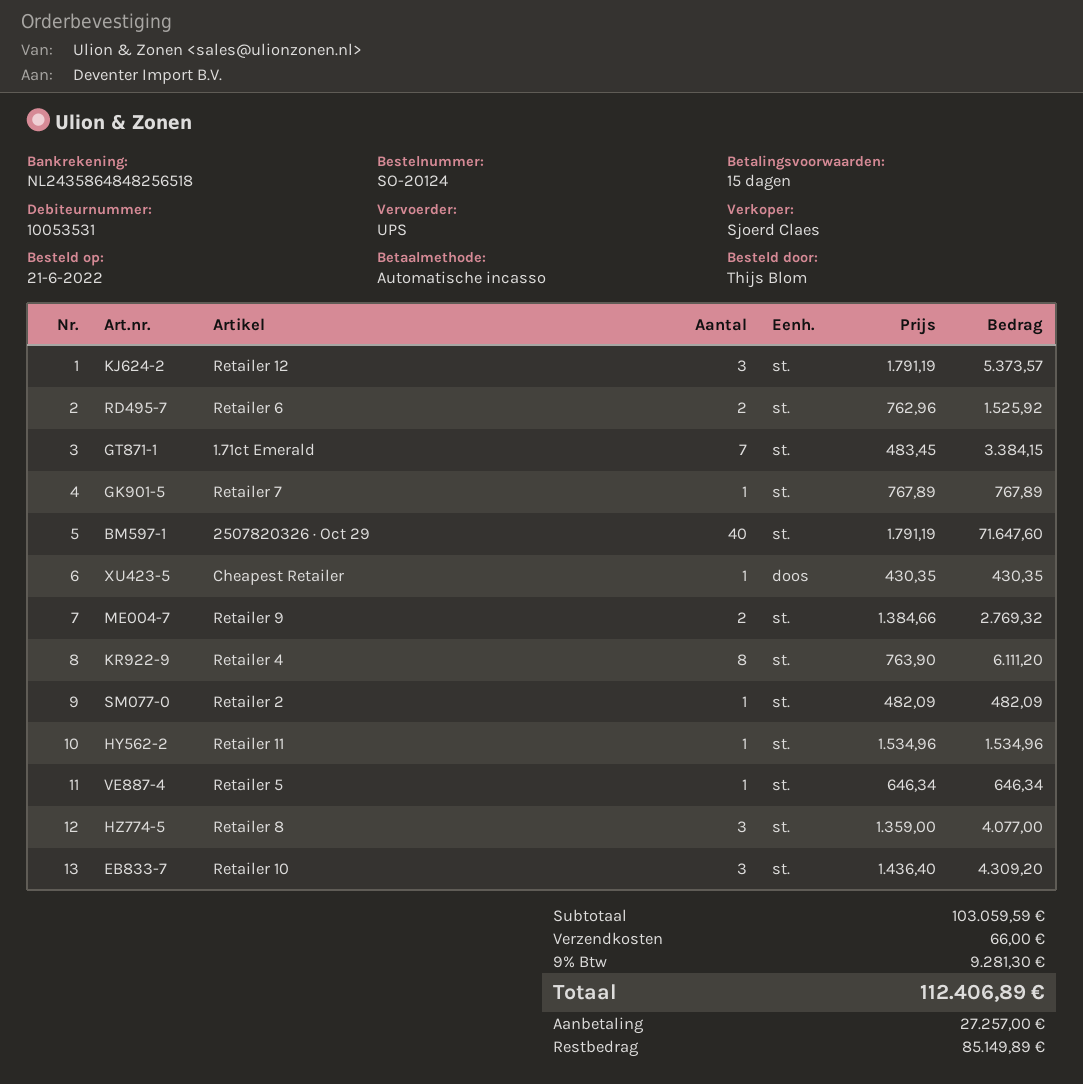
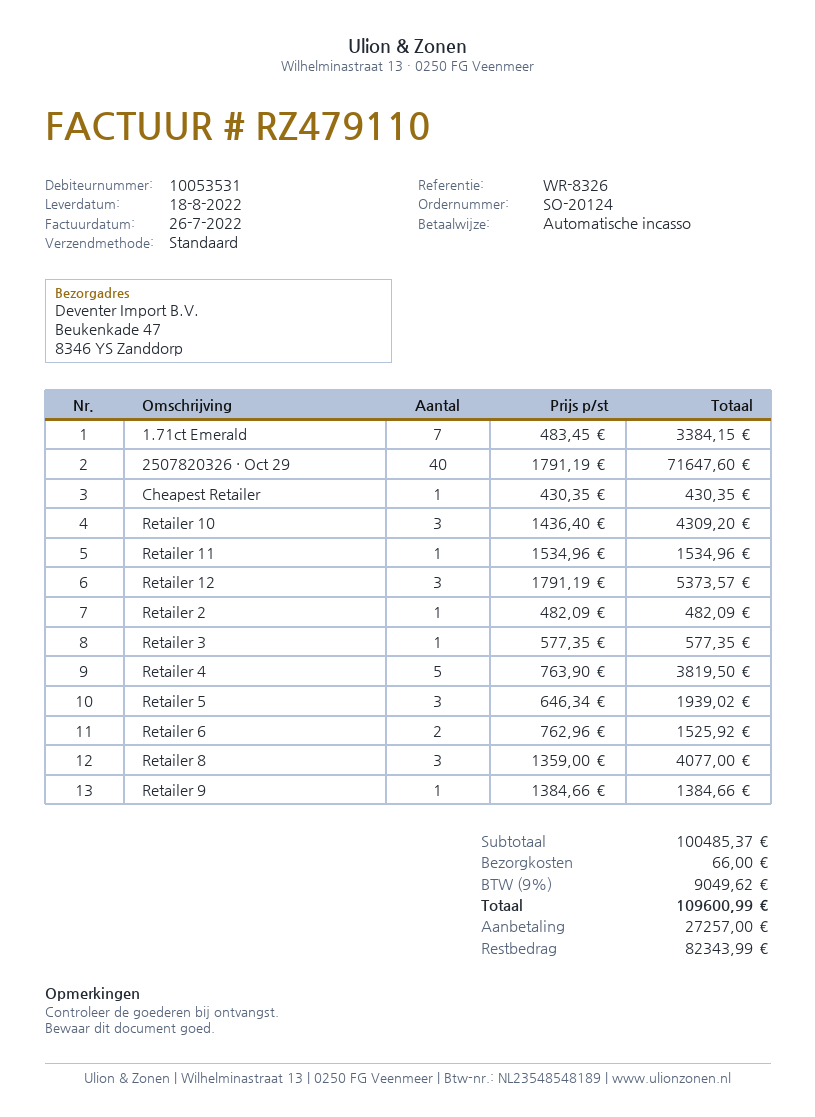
shipping method: UPS -> standard
Retailer 7: 1 x 767.89 = 767.89 -> none
Retailer 9: 2 x 1384.66 = 2769.32 -> 1 x 1384.66 = 1384.66
Retailer 4: 8 x 763.90 = 6111.20 -> 5 x 763.90 = 3819.50
Retailer 5: 1 x 646.34 = 646.34 -> 3 x 646.34 = 1939.02
Retailer 3: none -> 1 x 577.35 = 577.35
subtotal: 103059.59 -> 100485.37
tax: 9% = 9281.30 -> 9% = 9049.62
total: 112406.89 -> 109600.99
balance: 85149.89 -> 82343.99

